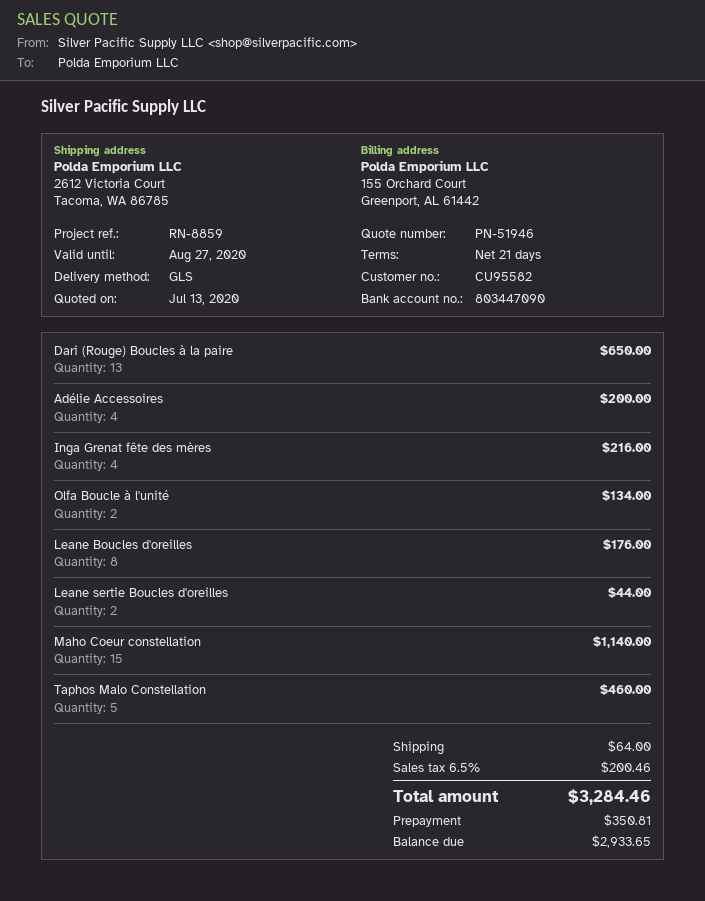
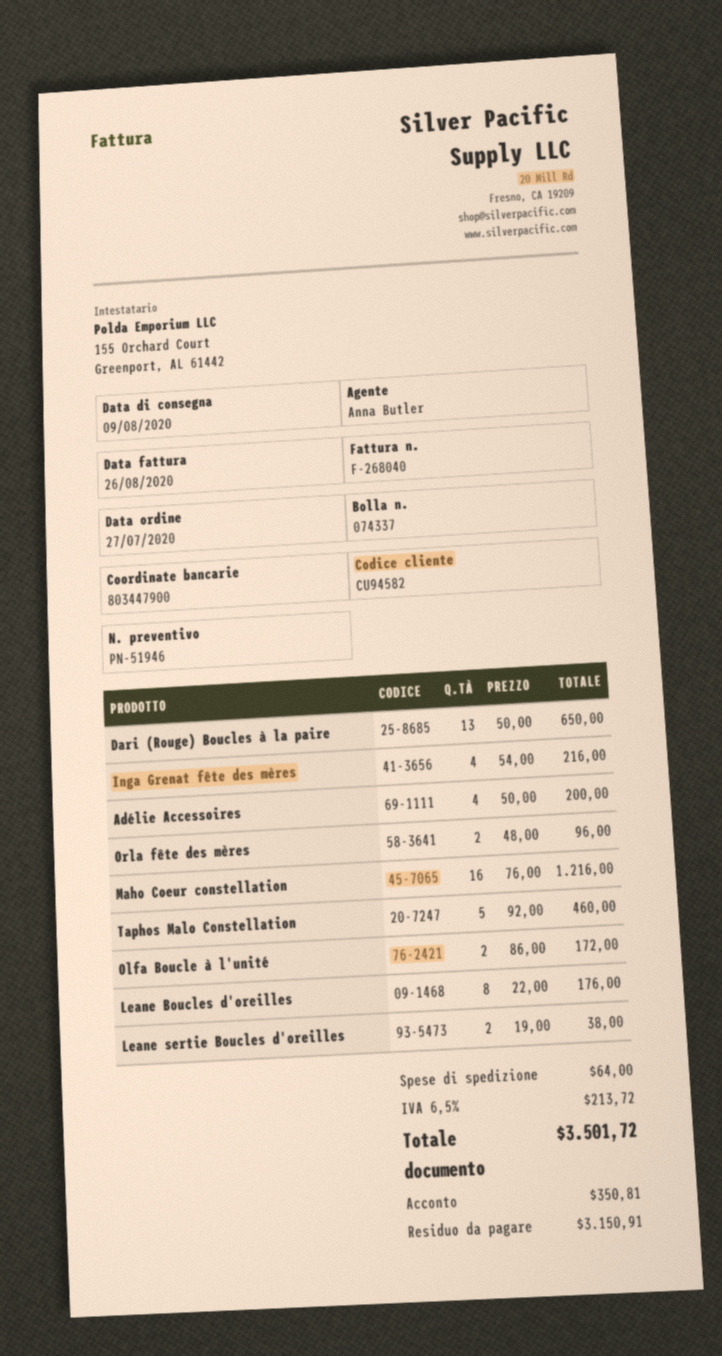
customer number: CU95582 -> CU94582
bank account: 803447090 -> 803447900
Olfa Boucle à l'unité: 2 for 134.00 -> 2 for 172.00
Leane sertie Boucles d'oreilles: 2 for 44.00 -> 2 for 38.00
Maho Coeur constellation: 15 for 1140.00 -> 16 for 1216.00
Orla fête des mères: none -> 2 for 96.00
tax: 6.5% = 200.46 -> 6.5% = 213.72
total: 3284.46 -> 3501.72
balance: 2933.65 -> 3150.91

